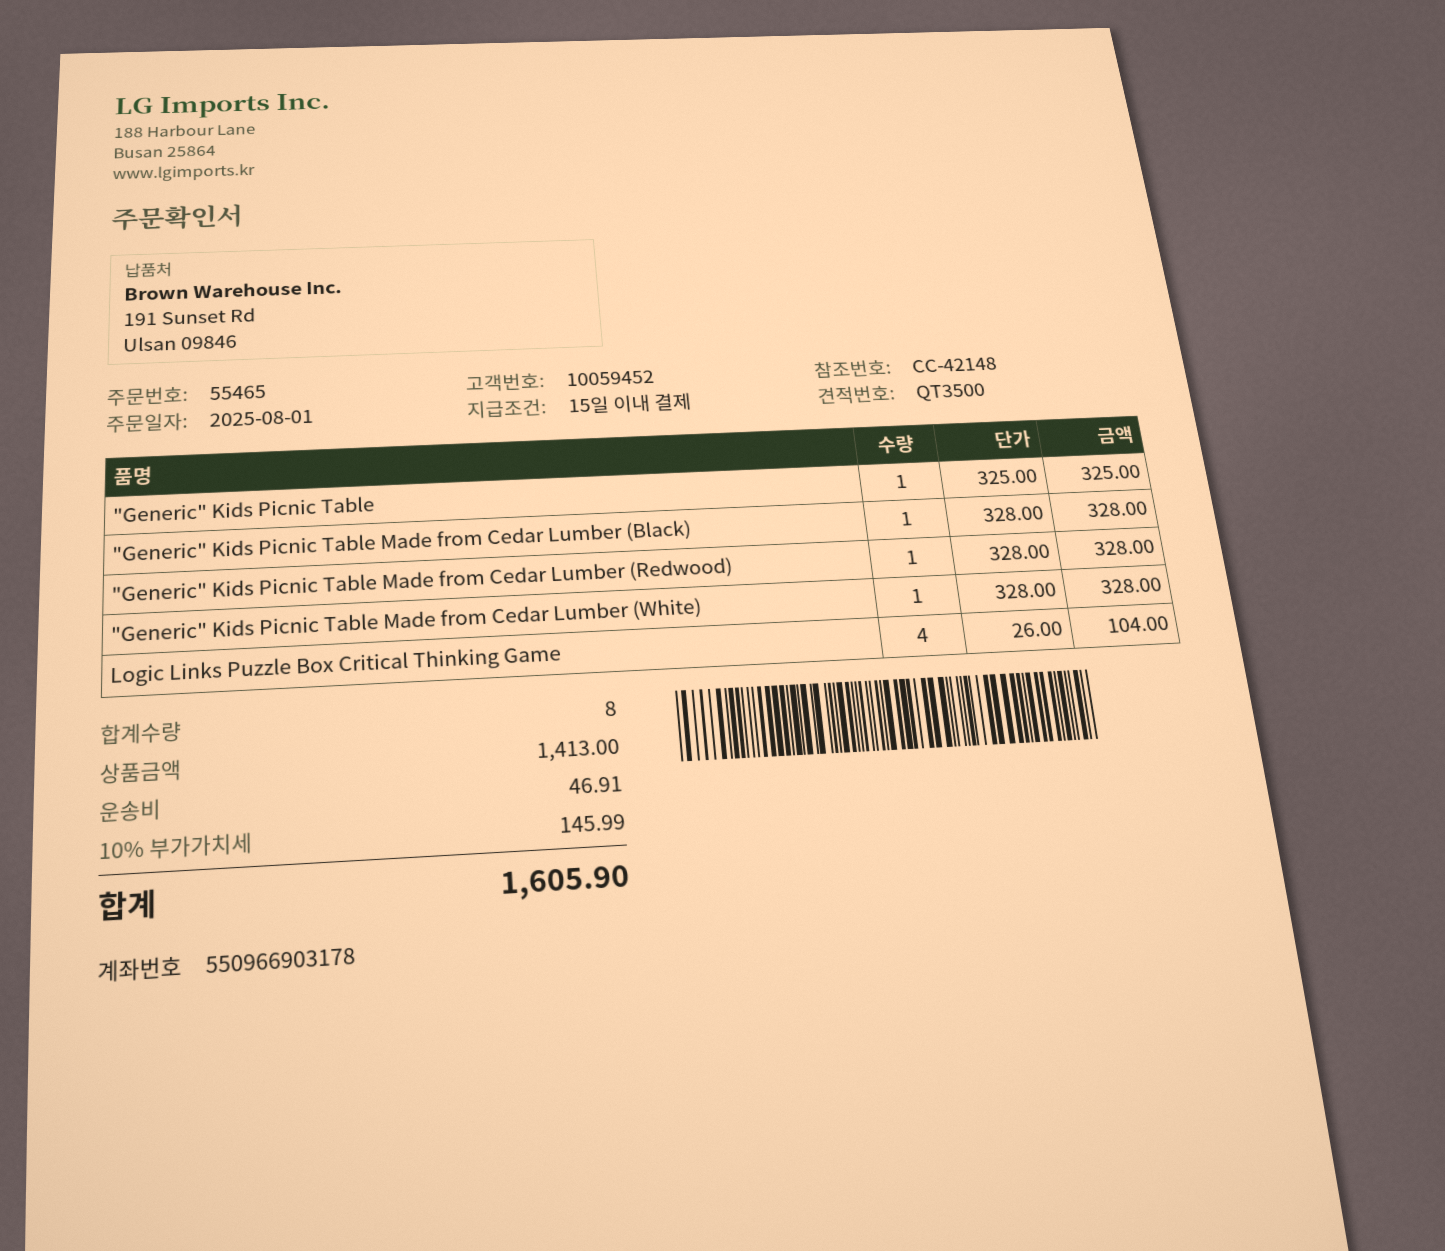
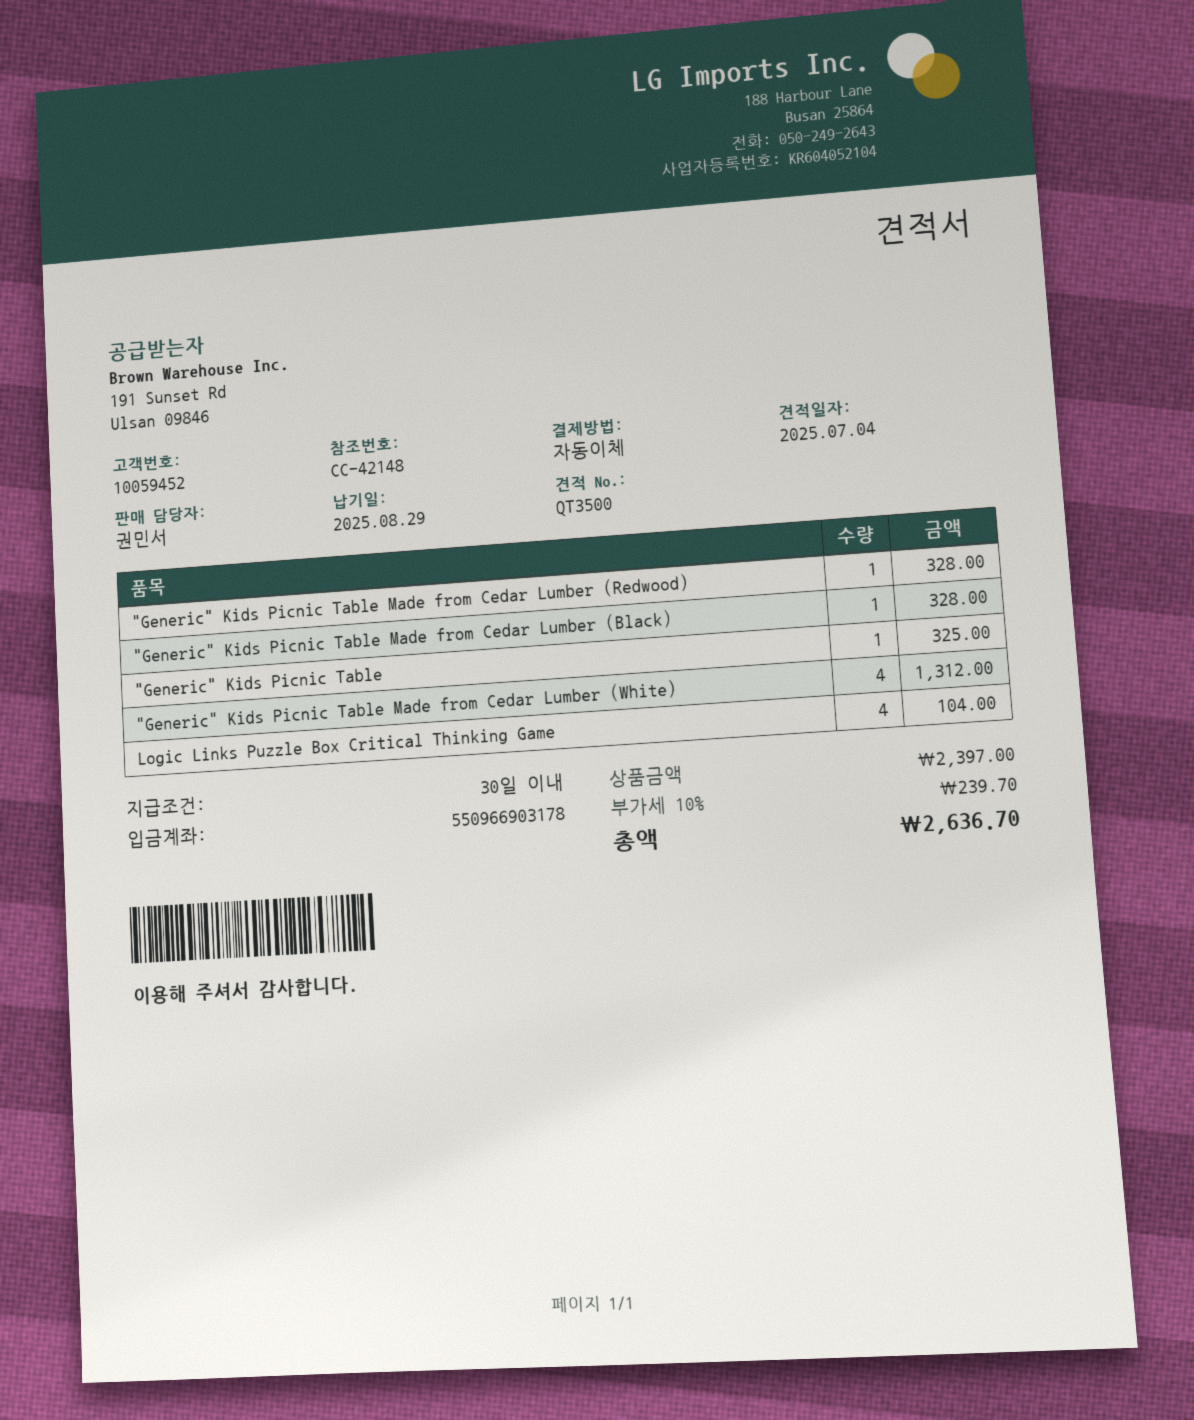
payment terms: 15 days -> 30 days
"Generic" Kids Picnic Table Made from Cedar Lumber (White): 1 for 328.00 -> 4 for 1312.00
subtotal: 1413.00 -> 2397.00
shipping: 46.91 -> none
tax: 10% = 145.99 -> 10% = 239.70
total: 1605.90 -> 2636.70

